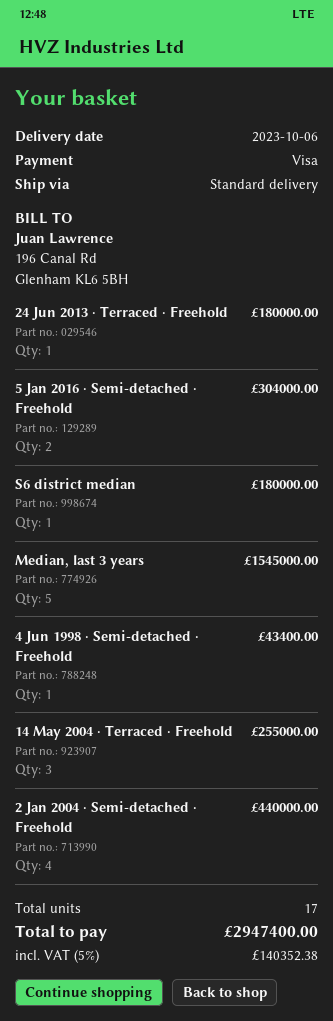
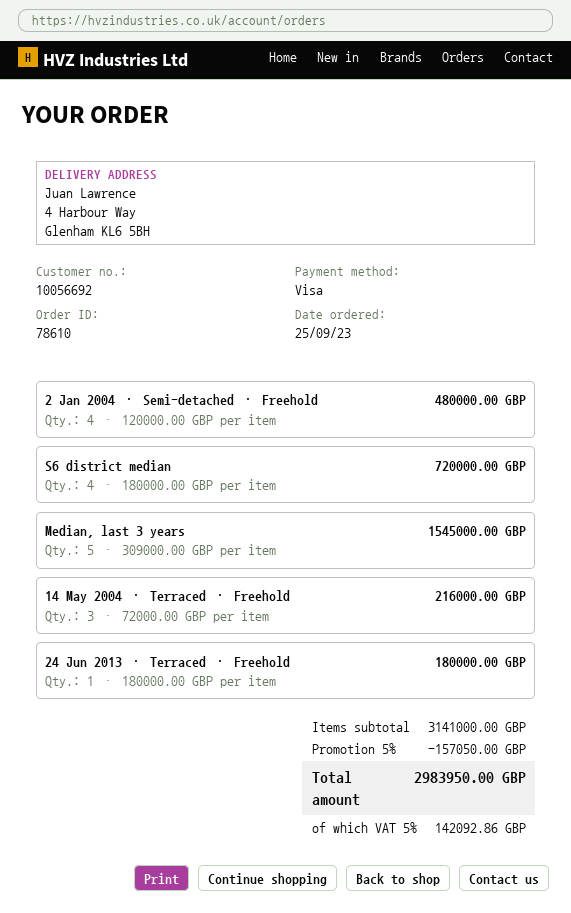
5 Jan 2016 · Semi-detached · Freehold: 2 for 304000.00 -> none
S6 district median: 1 for 180000.00 -> 4 for 720000.00
4 Jun 1998 · Semi-detached · Freehold: 1 for 43400.00 -> none
14 May 2004 · Terraced · Freehold: 3 for 255000.00 -> 3 for 216000.00
2 Jan 2004 · Semi-detached · Freehold: 4 for 440000.00 -> 4 for 480000.00
discount: none -> 5% = 157050.00
tax: 5% = 140352.38 -> 5% = 142092.86
total: 2947400.00 -> 2983950.00

